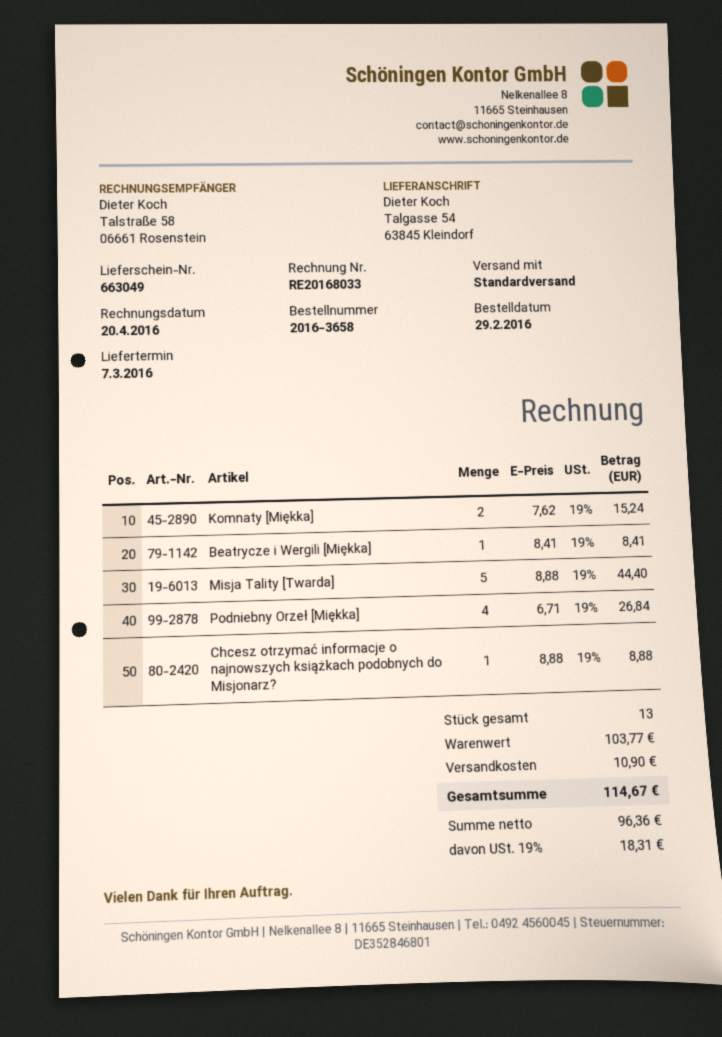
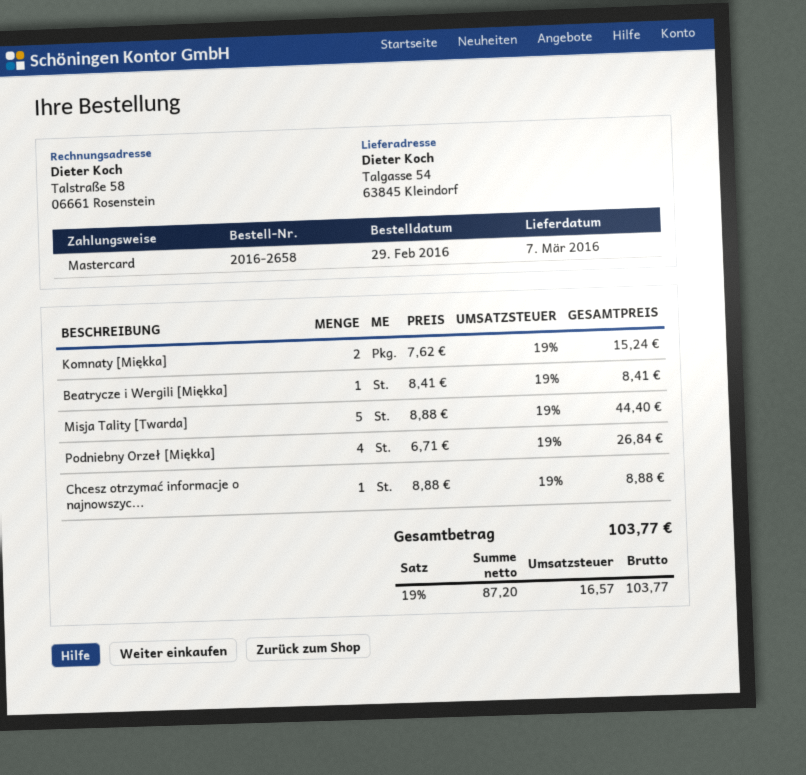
order number: 2016-3658 -> 2016-2658
shipping: 10.90 -> none
net: 96.36 -> 87.20
tax: 19% = 18.31 -> 19% = 16.57
total: 114.67 -> 103.77

